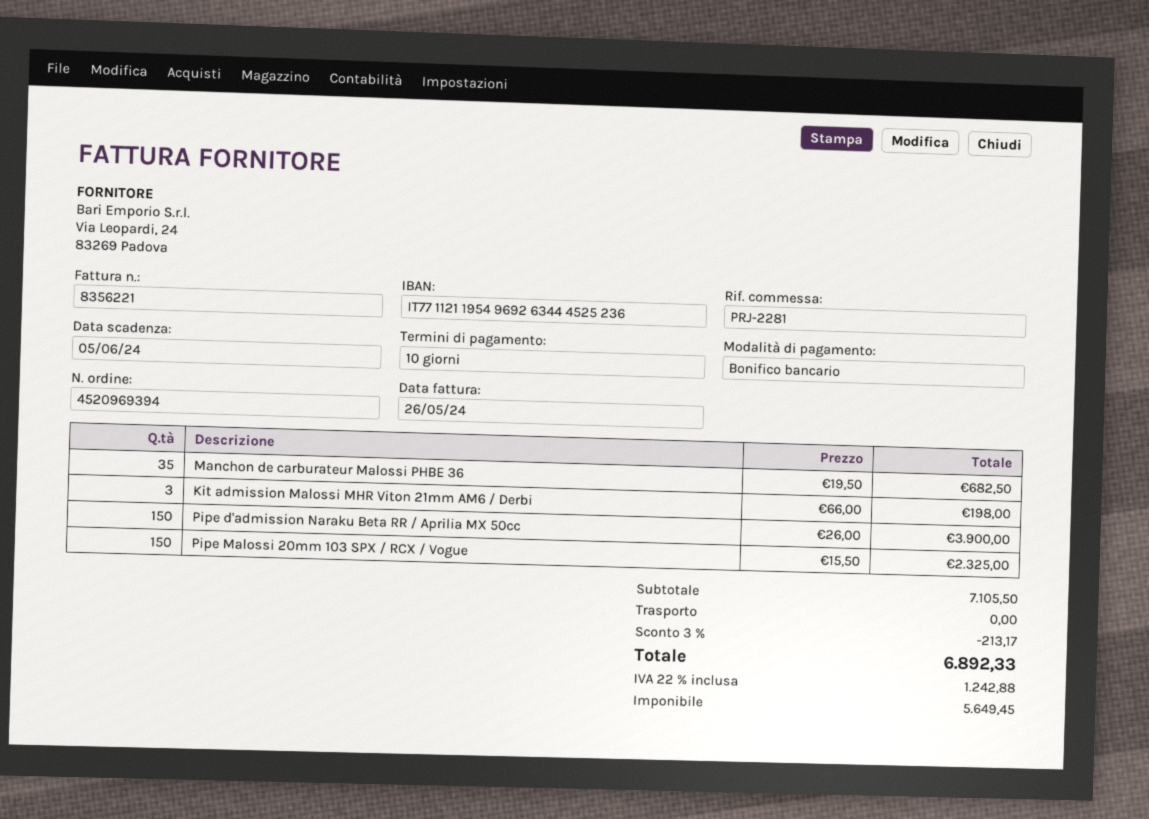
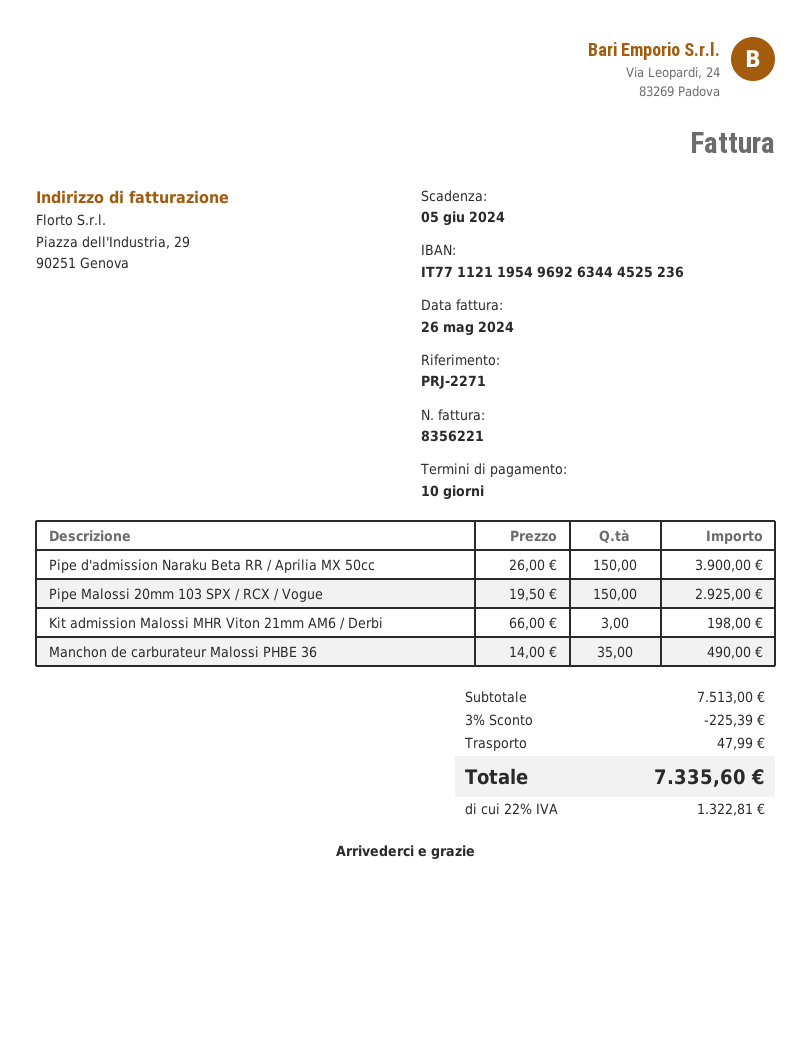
reference: PRJ-2281 -> PRJ-2271
Manchon de carburateur Malossi PHBE 36: 35 x 19.50 = 682.50 -> 35 x 14.00 = 490.00
Pipe Malossi 20mm 103 SPX / RCX / Vogue: 150 x 15.50 = 2325.00 -> 150 x 19.50 = 2925.00
subtotal: 7105.50 -> 7513.00
discount: 3% = 213.17 -> 3% = 225.39
shipping: 0.00 -> 47.99
tax: 22% = 1242.88 -> 22% = 1322.81
total: 6892.33 -> 7335.60

